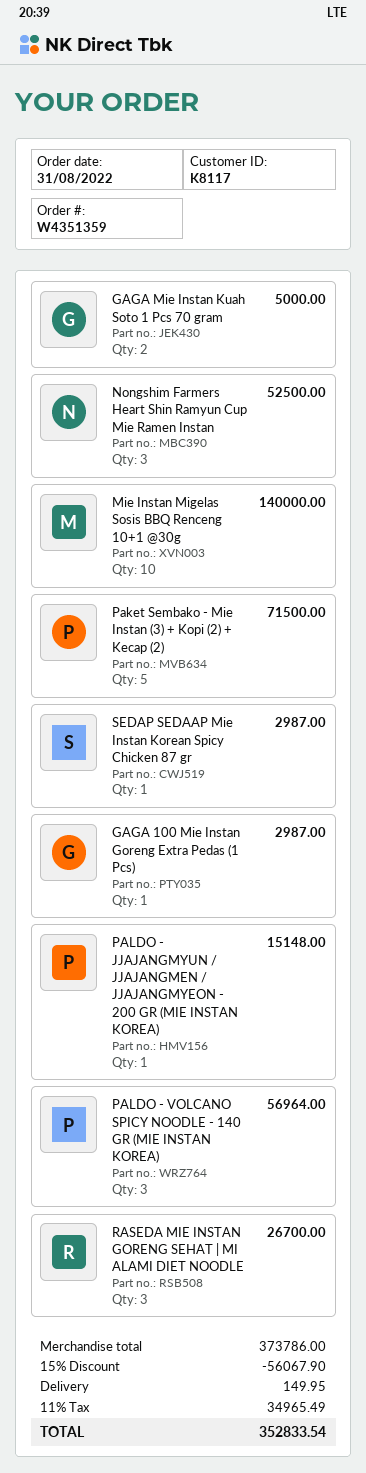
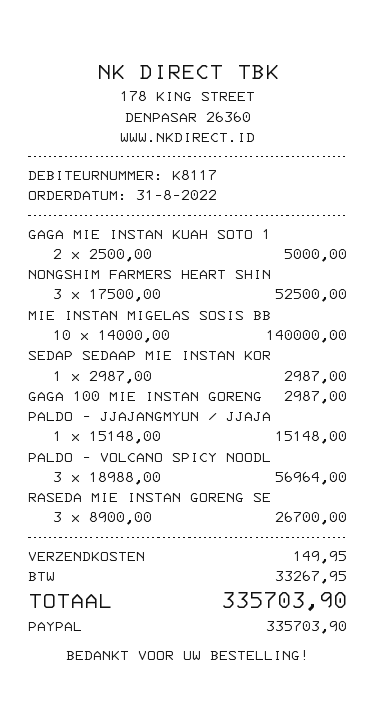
Paket Sembako - Mie Instan (3) + Kopi (2) + Kecap (2): 5 for 71500.00 -> none
discount: 15% = 56067.90 -> none
tax: 34965.49 -> 33267.95
total: 352833.54 -> 335703.90

